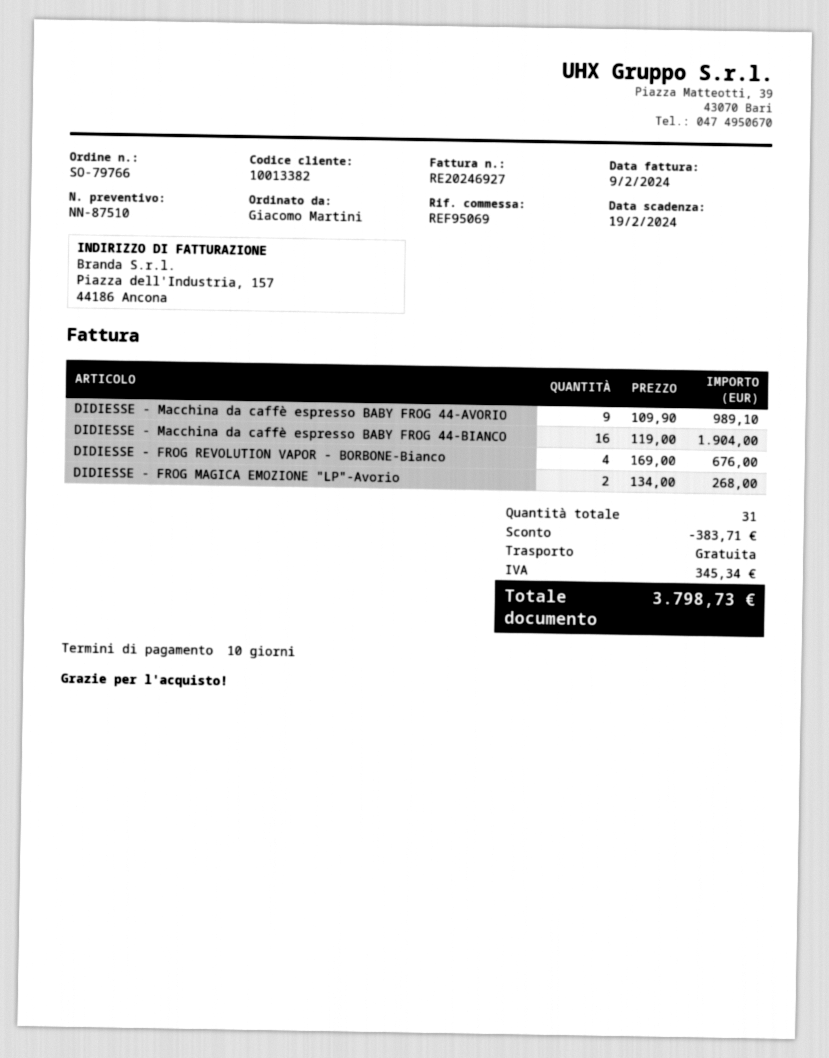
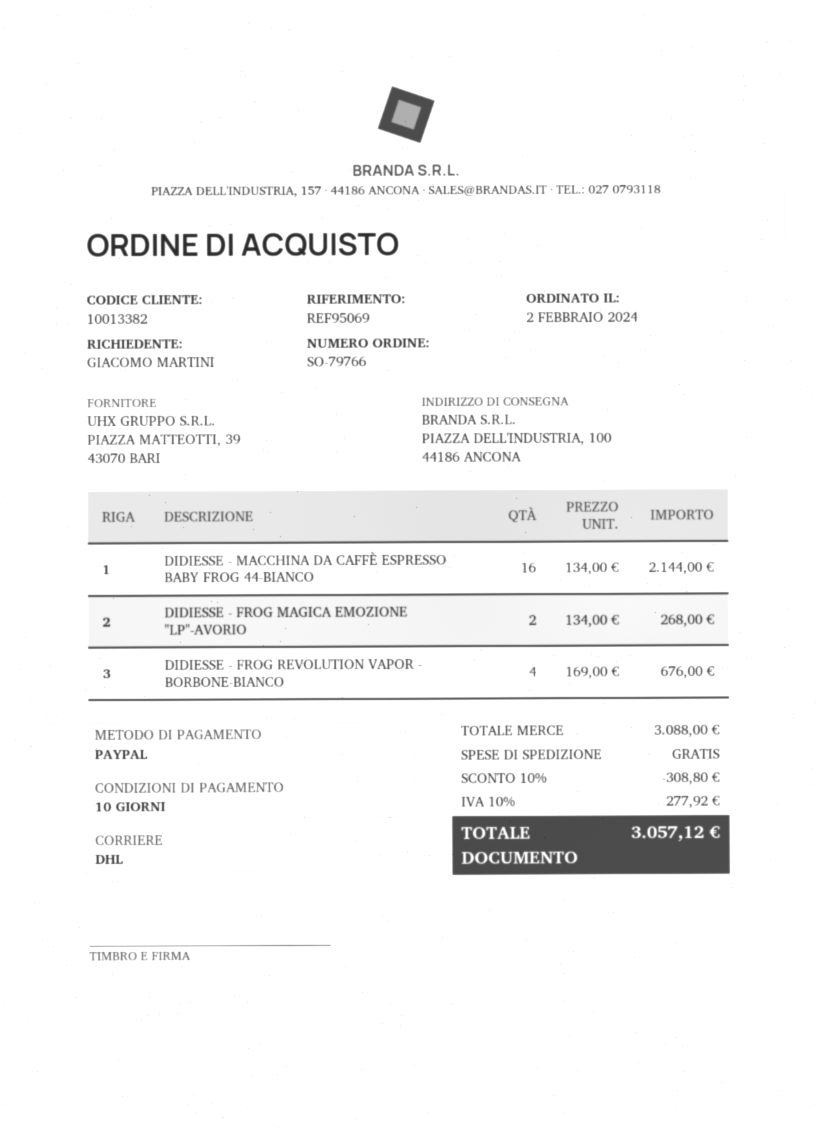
DIDIESSE - Macchina da caffè espresso BABY FROG 44-AVORIO: 9 x 109.90 = 989.10 -> none
DIDIESSE - Macchina da caffè espresso BABY FROG 44-BIANCO: 16 x 119.00 = 1904.00 -> 16 x 134.00 = 2144.00
discount: 383.71 -> 308.80
tax: 345.34 -> 277.92
total: 3798.73 -> 3057.12

